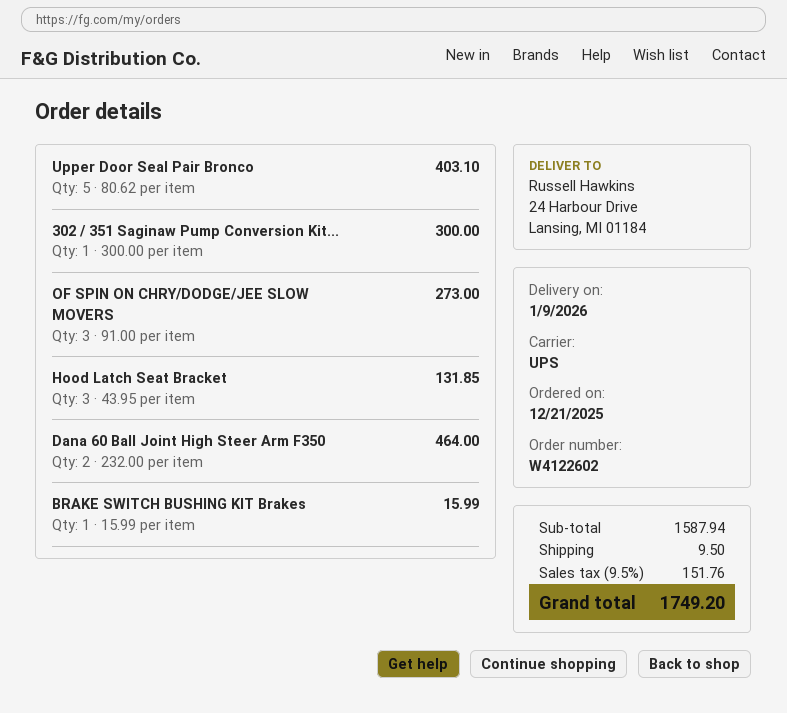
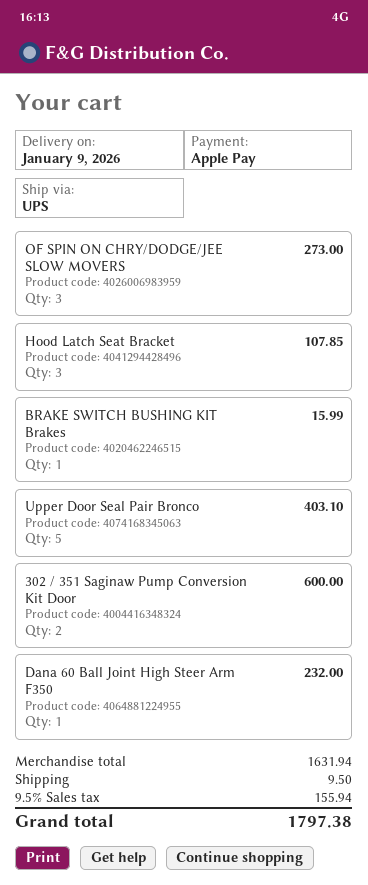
302 / 351 Saginaw Pump Conversion Kit...: 1 for 300.00 -> 2 for 600.00
Hood Latch Seat Bracket: 3 for 131.85 -> 3 for 107.85
Dana 60 Ball Joint High Steer Arm F350: 2 for 464.00 -> 1 for 232.00
subtotal: 1587.94 -> 1631.94
tax: 9.5% = 151.76 -> 9.5% = 155.94
total: 1749.20 -> 1797.38

